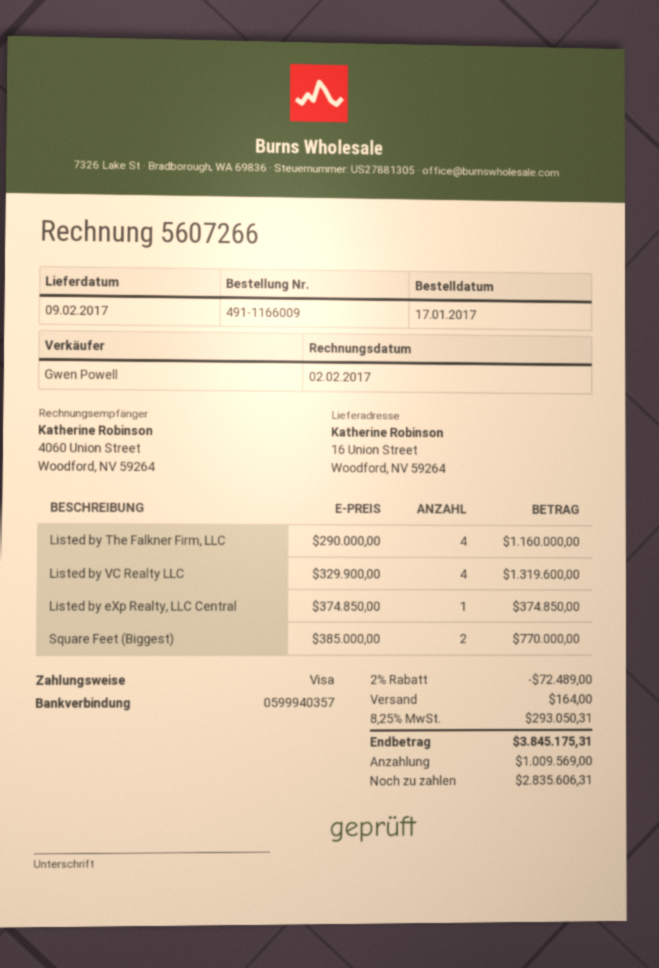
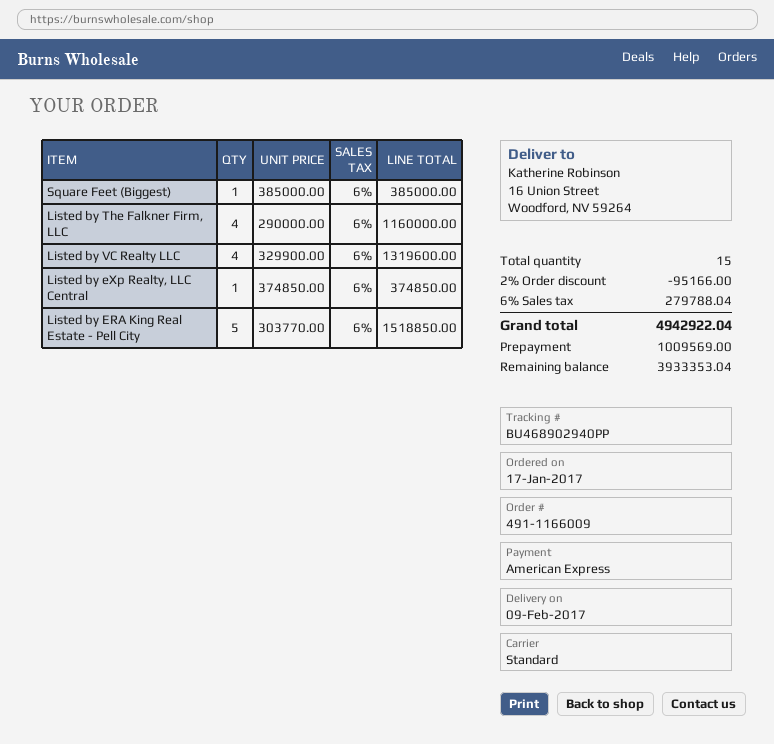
payment method: Visa -> American Express
Square Feet (Biggest): 2 x 385000.00 = 770000.00 -> 1 x 385000.00 = 385000.00
Listed by ERA King Real Estate - Pell City: none -> 5 x 303770.00 = 1518850.00
discount: 2% = 72489.00 -> 2% = 95166.00
shipping: 164.00 -> none
tax: 8.25% = 293050.31 -> 6% = 279788.04
total: 3845175.31 -> 4942922.04
balance: 2835606.31 -> 3933353.04

